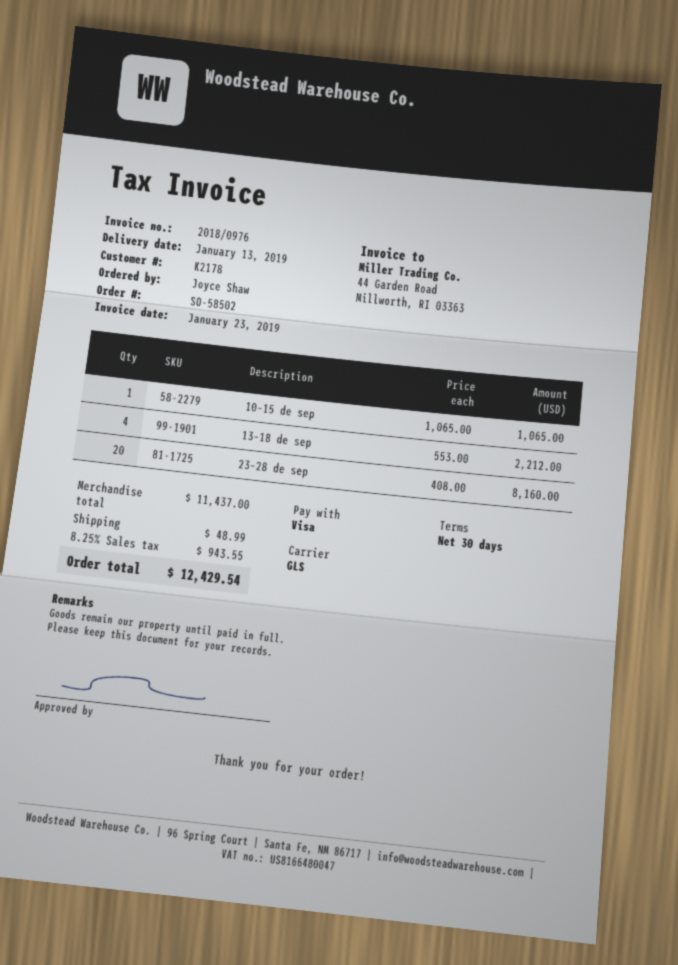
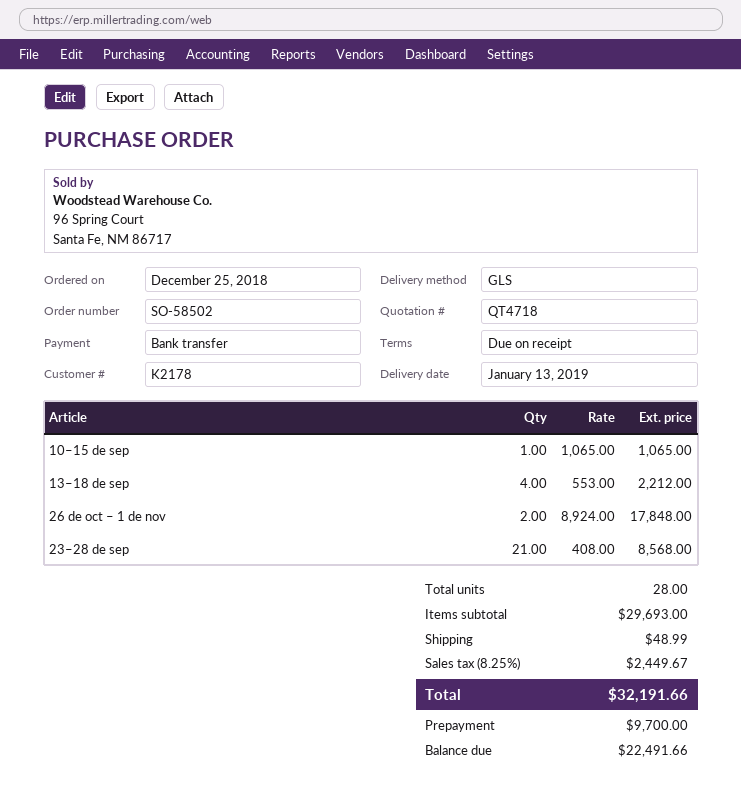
payment terms: 30 days -> on receipt
payment method: Visa -> bank transfer
23–28 de sep: 20 x 408.00 = 8160.00 -> 21 x 408.00 = 8568.00
26 de oct – 1 de nov: none -> 2 x 8924.00 = 17848.00
subtotal: 11437.00 -> 29693.00
tax: 8.25% = 943.55 -> 8.25% = 2449.67
total: 12429.54 -> 32191.66

